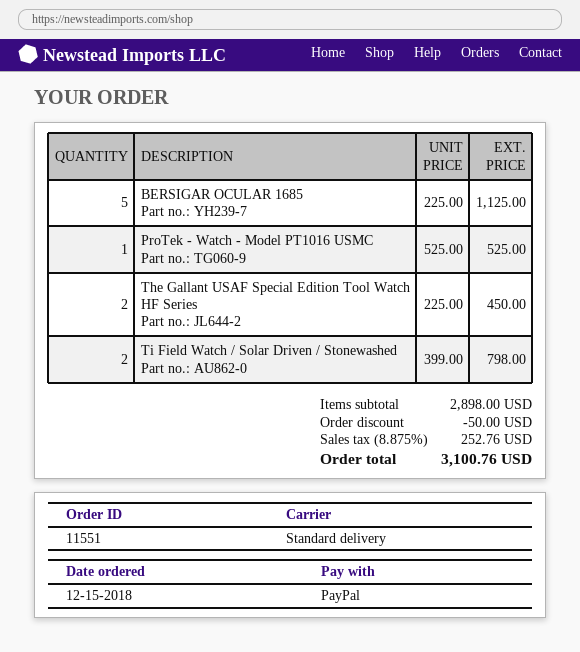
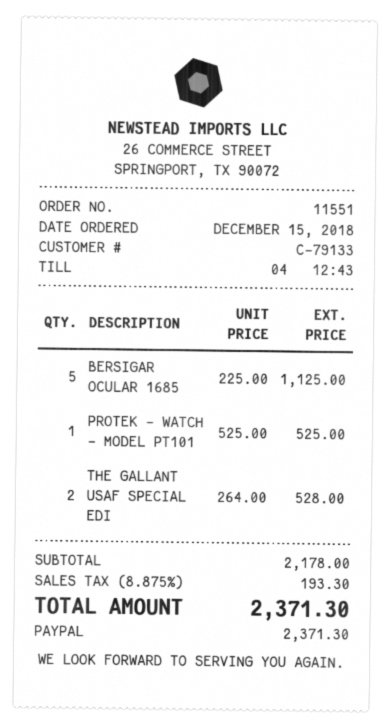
The Gallant USAF Special Edition Tool Watch HF Series: 2 x 225.00 = 450.00 -> 2 x 264.00 = 528.00
Ti Field Watch / Solar Driven / Stonewashed: 2 x 399.00 = 798.00 -> none
subtotal: 2898.00 -> 2178.00
discount: 50.00 -> none
tax: 8.875% = 252.76 -> 8.875% = 193.30
total: 3100.76 -> 2371.30

